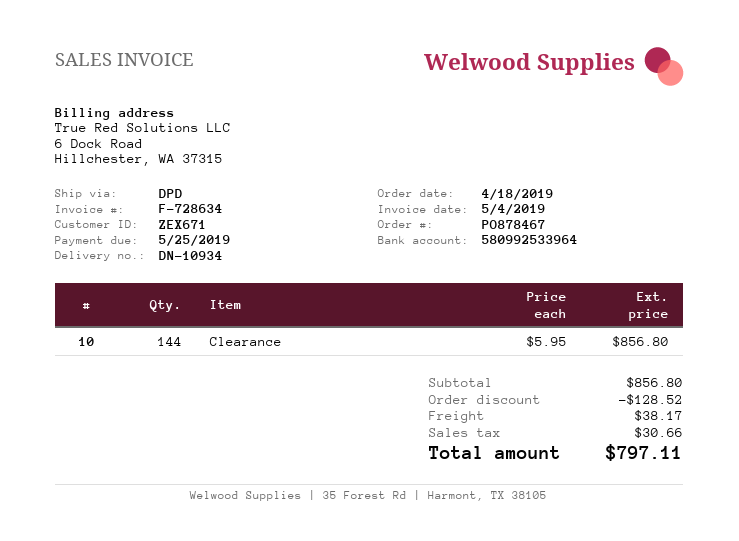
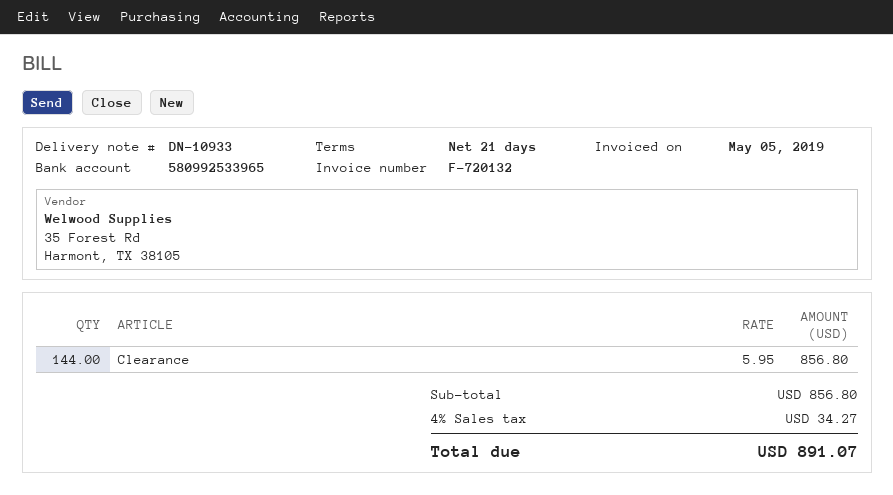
delivery note number: DN-10934 -> DN-10933
invoice number: F-728634 -> F-720132
invoice date: 2019-05-04 -> 2019-05-05
bank account: 580992533964 -> 580992533965
discount: 128.52 -> none
shipping: 38.17 -> none
tax: 30.66 -> 34.27
total: 797.11 -> 891.07

